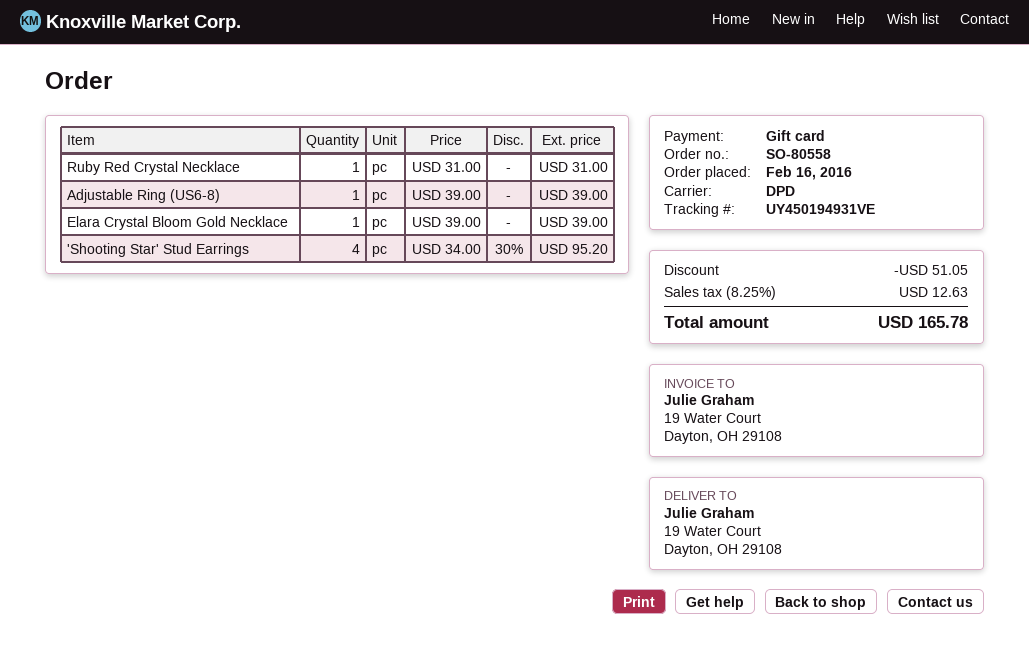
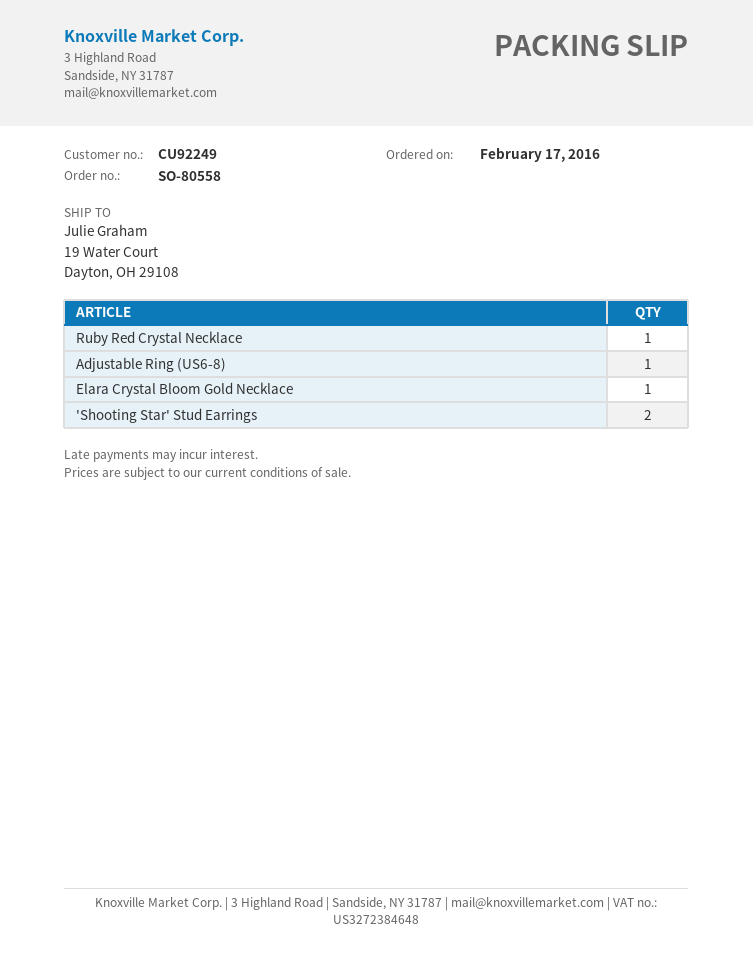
order date: 2016-02-16 -> 2016-02-17
'Shooting Star' Stud Earrings: 4 -> 2

